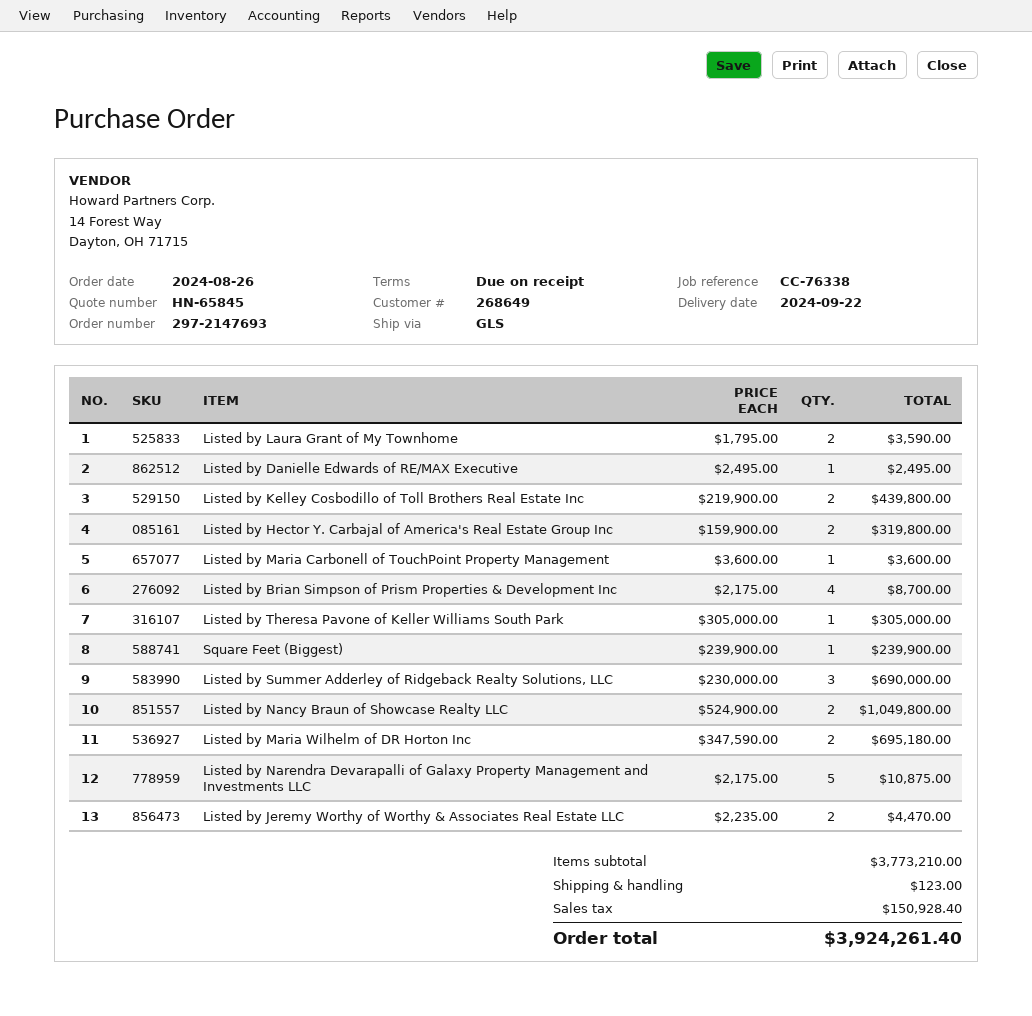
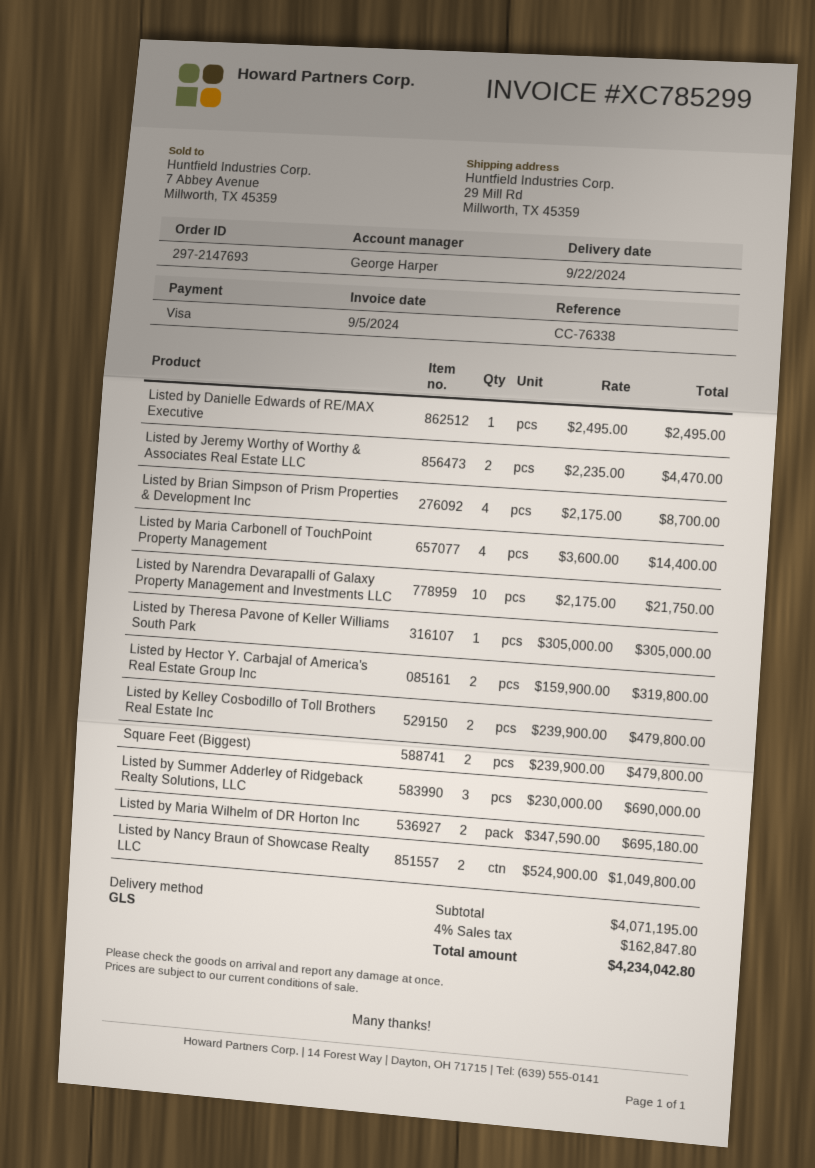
Listed by Laura Grant of My Townhome: 2 x 1795.00 = 3590.00 -> none
Listed by Kelley Cosbodillo of Toll Brothers Real Estate Inc: 2 x 219900.00 = 439800.00 -> 2 x 239900.00 = 479800.00
Listed by Maria Carbonell of TouchPoint Property Management: 1 x 3600.00 = 3600.00 -> 4 x 3600.00 = 14400.00
Square Feet (Biggest): 1 x 239900.00 = 239900.00 -> 2 x 239900.00 = 479800.00
Listed by Narendra Devarapalli of Galaxy Property Management and Investments LLC: 5 x 2175.00 = 10875.00 -> 10 x 2175.00 = 21750.00
subtotal: 3773210.00 -> 4071195.00
shipping: 123.00 -> none
tax: 150928.40 -> 162847.80
total: 3924261.40 -> 4234042.80

